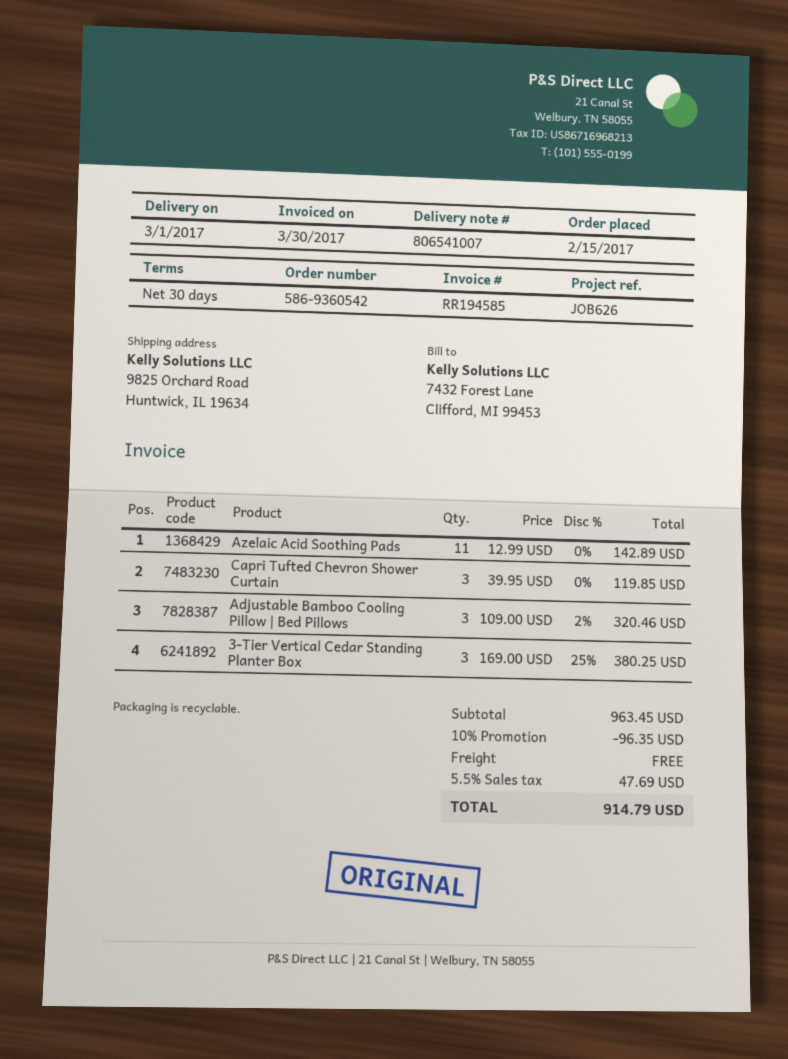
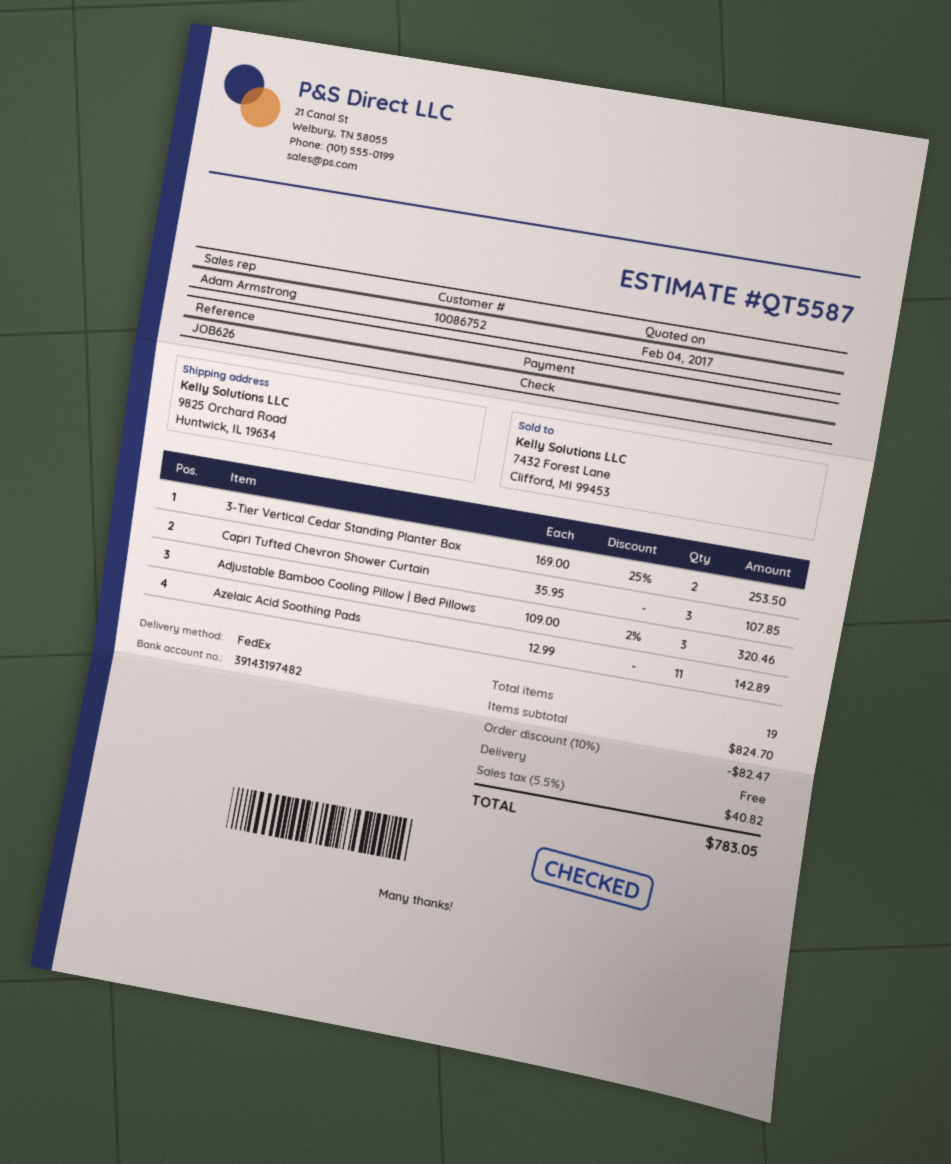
Capri Tufted Chevron Shower Curtain: 3 x 39.95 = 119.85 -> 3 x 35.95 = 107.85
3-Tier Vertical Cedar Standing Planter Box: 3 x 169.00 - 25% = 380.25 -> 2 x 169.00 - 25% = 253.50
subtotal: 963.45 -> 824.70
discount: 10% = 96.35 -> 10% = 82.47
tax: 5.5% = 47.69 -> 5.5% = 40.82
total: 914.79 -> 783.05

